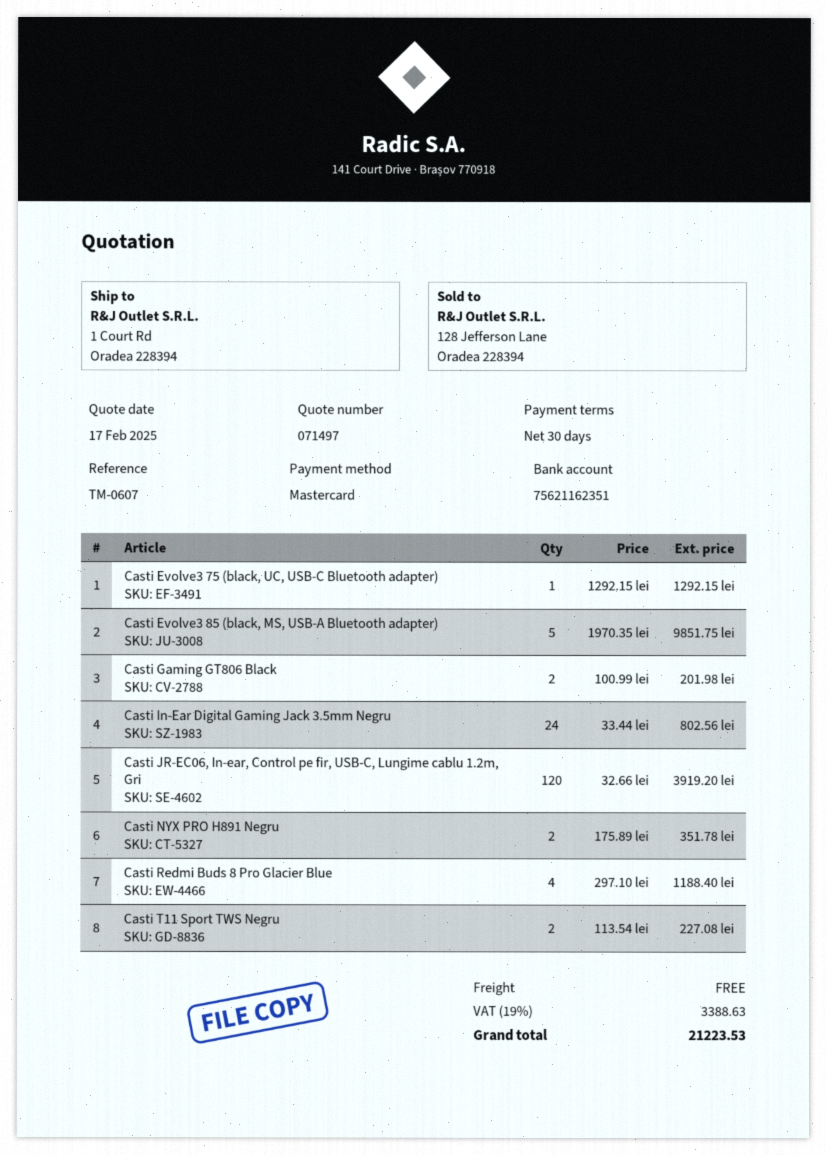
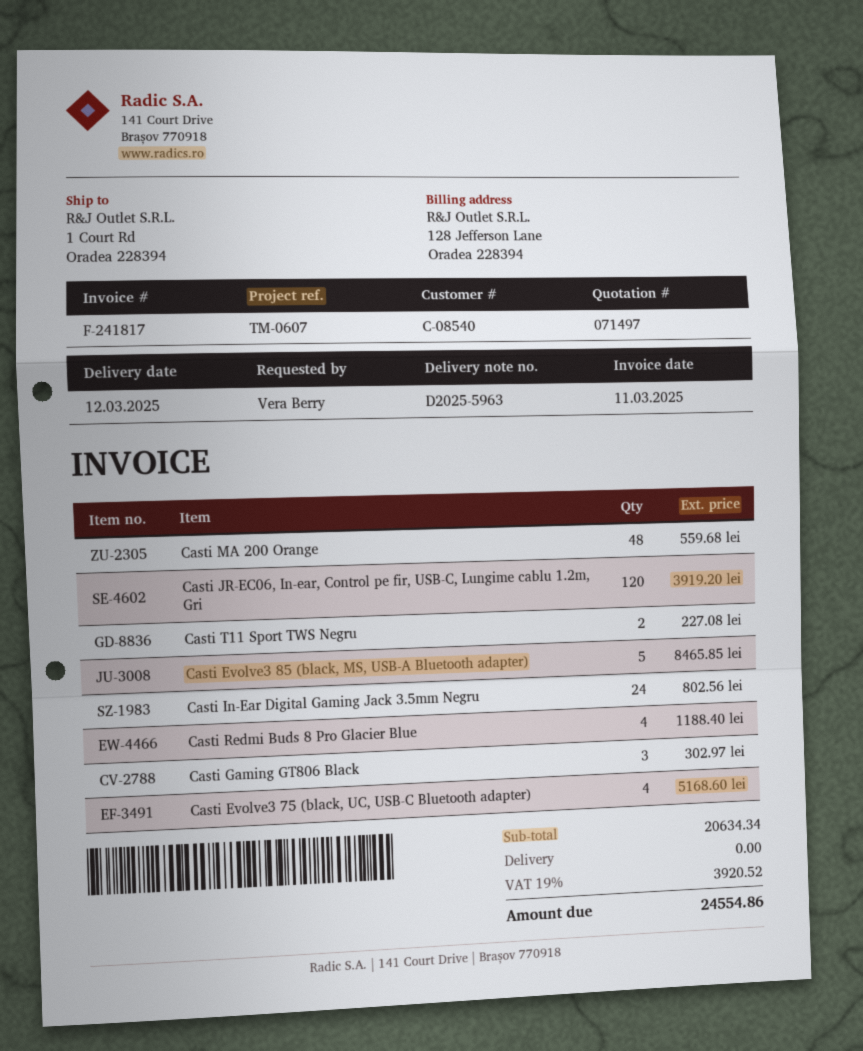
Casti Evolve3 75 (black, UC, USB-C Bluetooth adapter): 1 for 1292.15 -> 4 for 5168.60
Casti Evolve3 85 (black, MS, USB-A Bluetooth adapter): 5 for 9851.75 -> 5 for 8465.85
Casti Gaming GT806 Black: 2 for 201.98 -> 3 for 302.97
Casti NYX PRO H891 Negru: 2 for 351.78 -> none
Casti MA 200 Orange: none -> 48 for 559.68
tax: 19% = 3388.63 -> 19% = 3920.52
total: 21223.53 -> 24554.86

